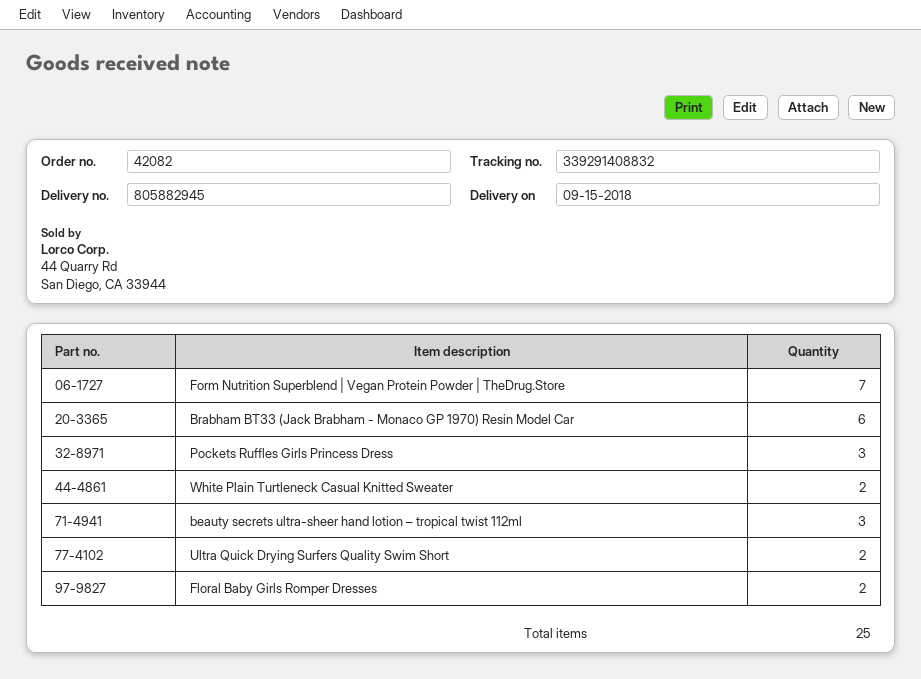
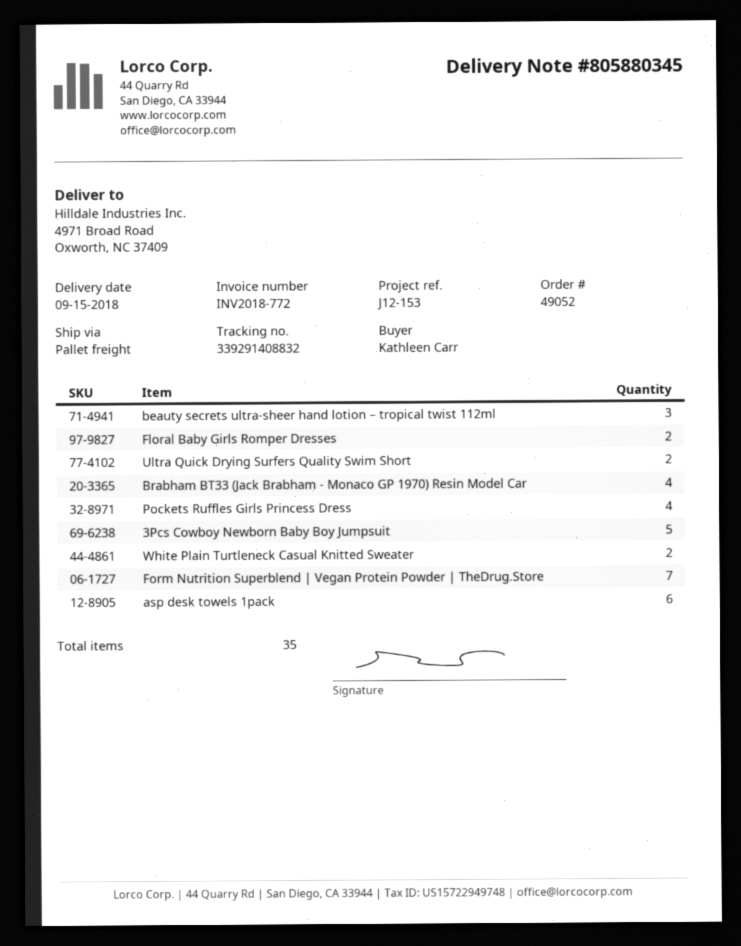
order number: 42082 -> 49052
delivery note number: 805882945 -> 805880345
Brabham BT33 (Jack Brabham - Monaco GP 1970) Resin Model Car: 6 -> 4
Pockets Ruffles Girls Princess Dress: 3 -> 4
3Pcs Cowboy Newborn Baby Boy Jumpsuit: none -> 5
asp desk towels 1pack: none -> 6
total quantity: 25 -> 35

